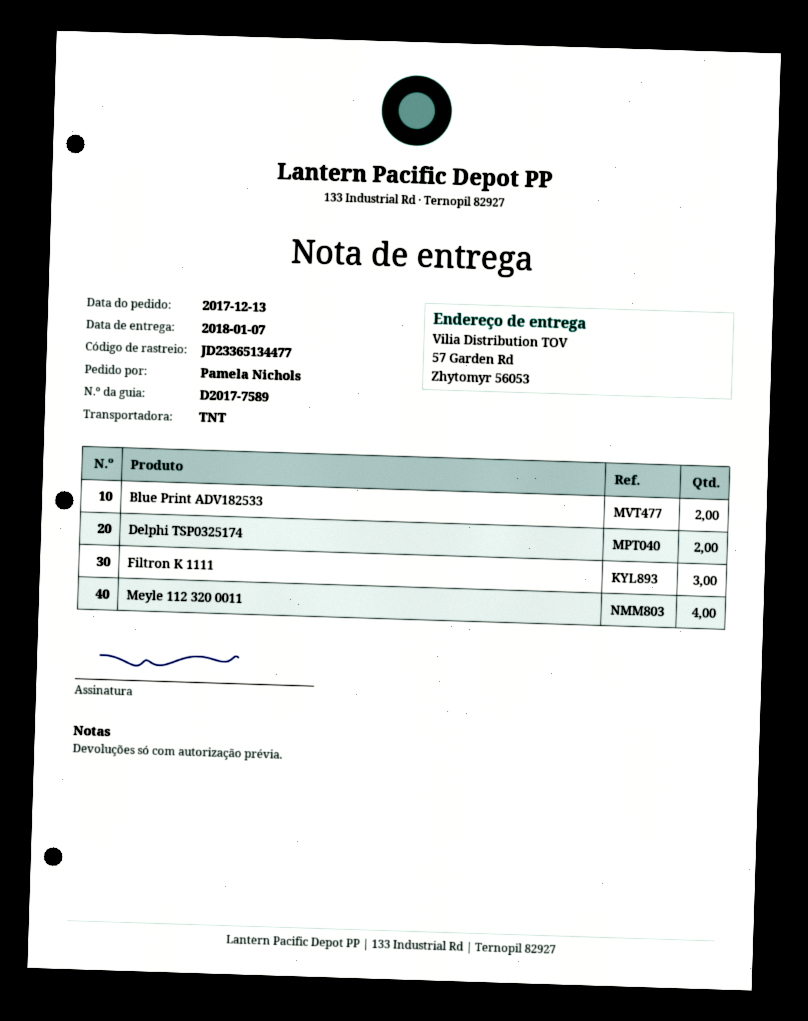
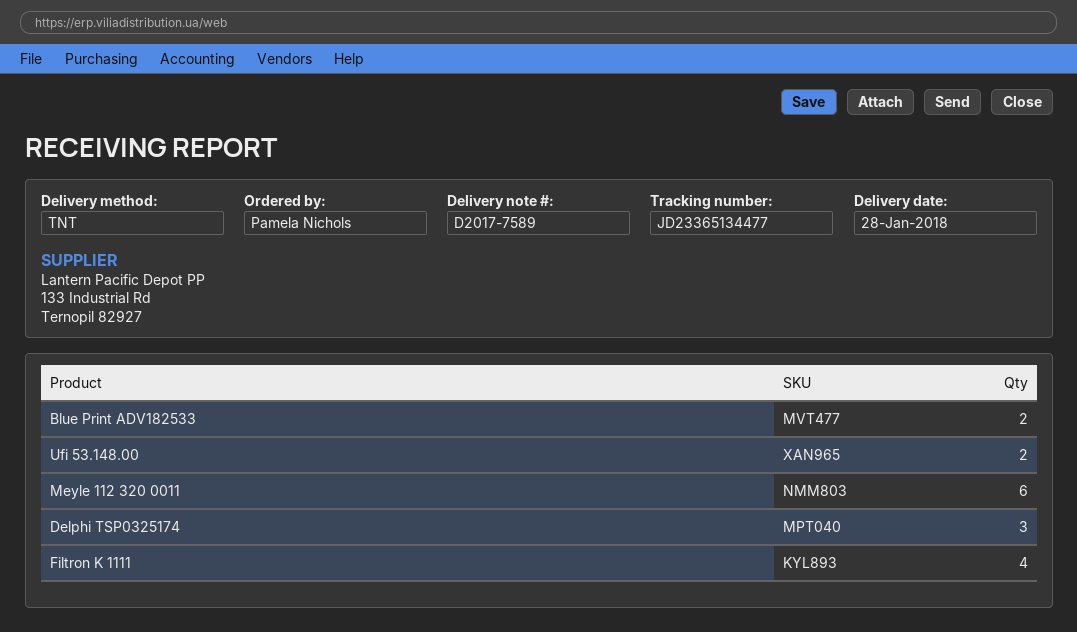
delivery date: 2018-01-07 -> 2018-01-28
Delphi TSP0325174: 2 -> 3
Filtron K 1111: 3 -> 4
Meyle 112 320 0011: 4 -> 6
Ufi 53.148.00: none -> 2

